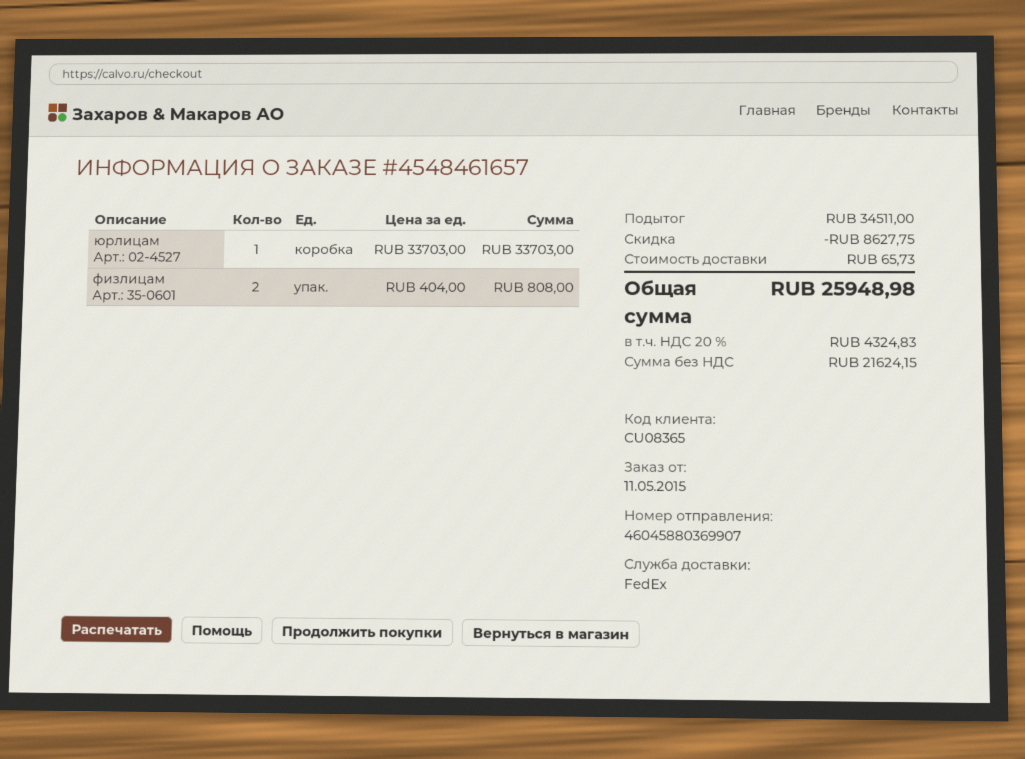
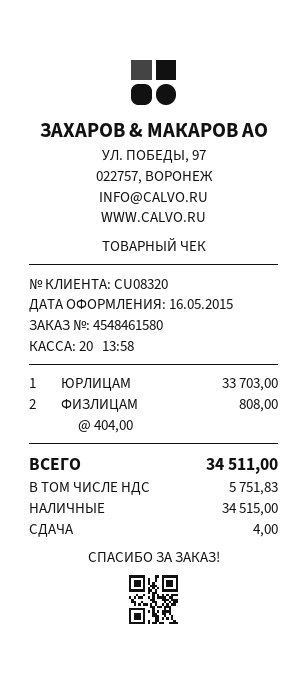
order number: 4548461657 -> 4548461580
order date: 2015-05-11 -> 2015-05-16
customer number: CU08365 -> CU08320
discount: 8627.75 -> none
shipping: 65.73 -> none
tax: 4324.83 -> 5751.83
total: 25948.98 -> 34511.00

